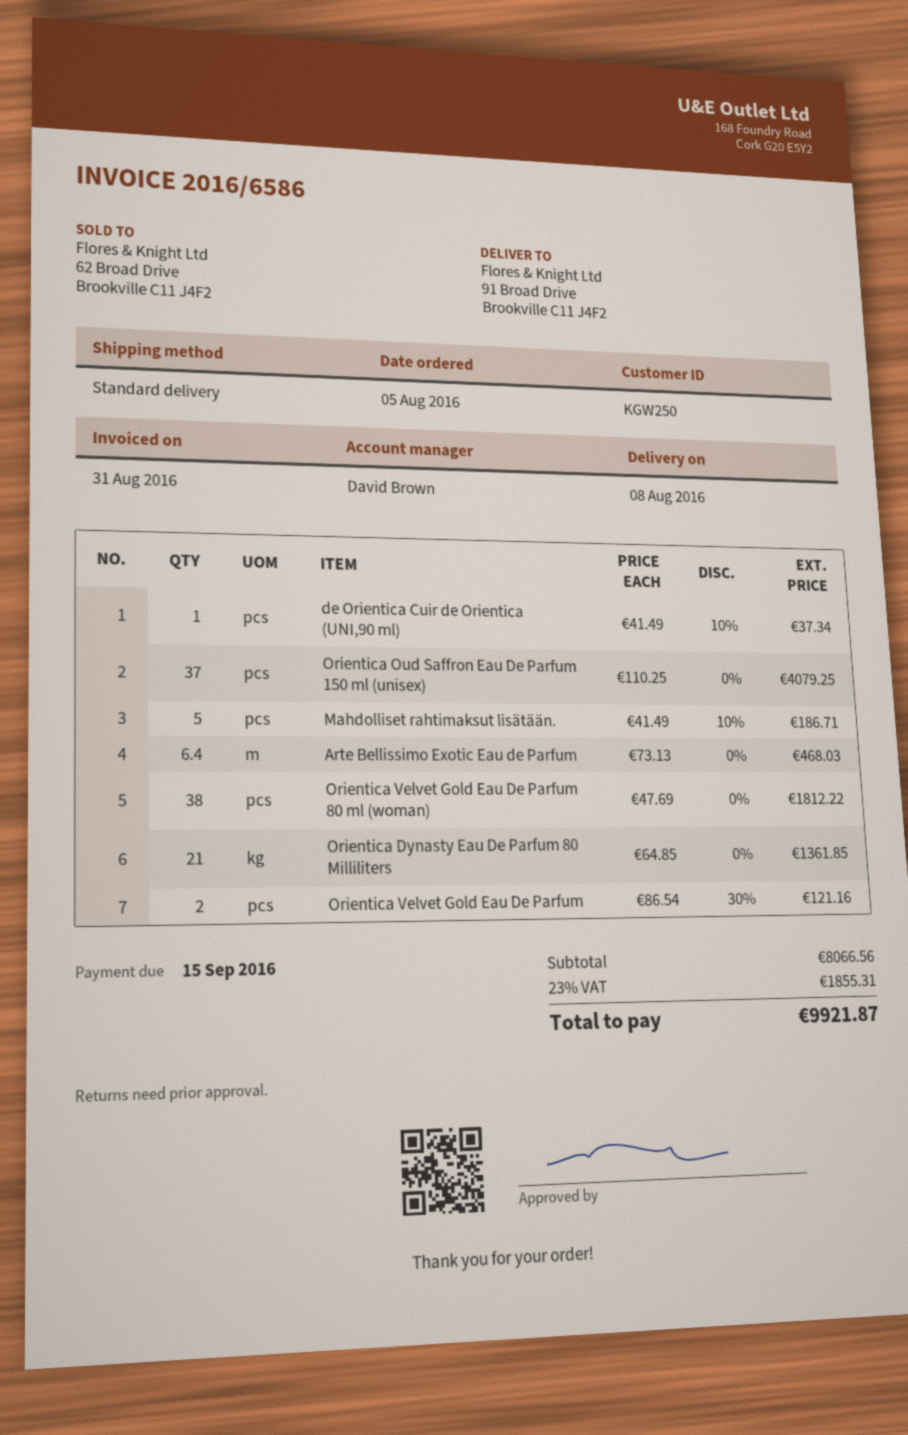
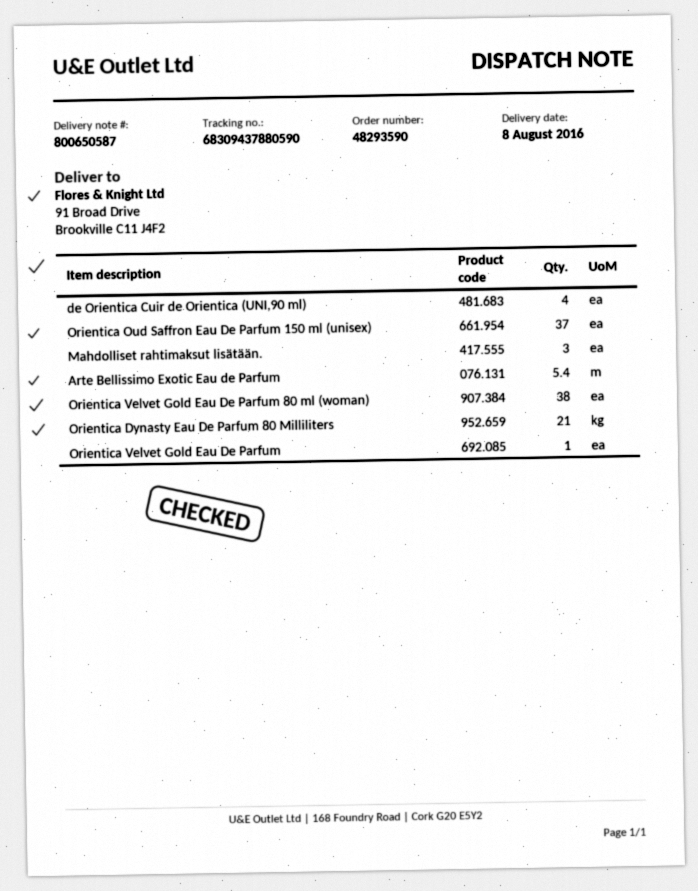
de Orientica Cuir de Orientica (UNI,90 ml): 1 -> 4
Mahdolliset rahtimaksut lisätään.: 5 -> 3
Arte Bellissimo Exotic Eau de Parfum: 6.4 -> 5.4
Orientica Velvet Gold Eau De Parfum: 2 -> 1

